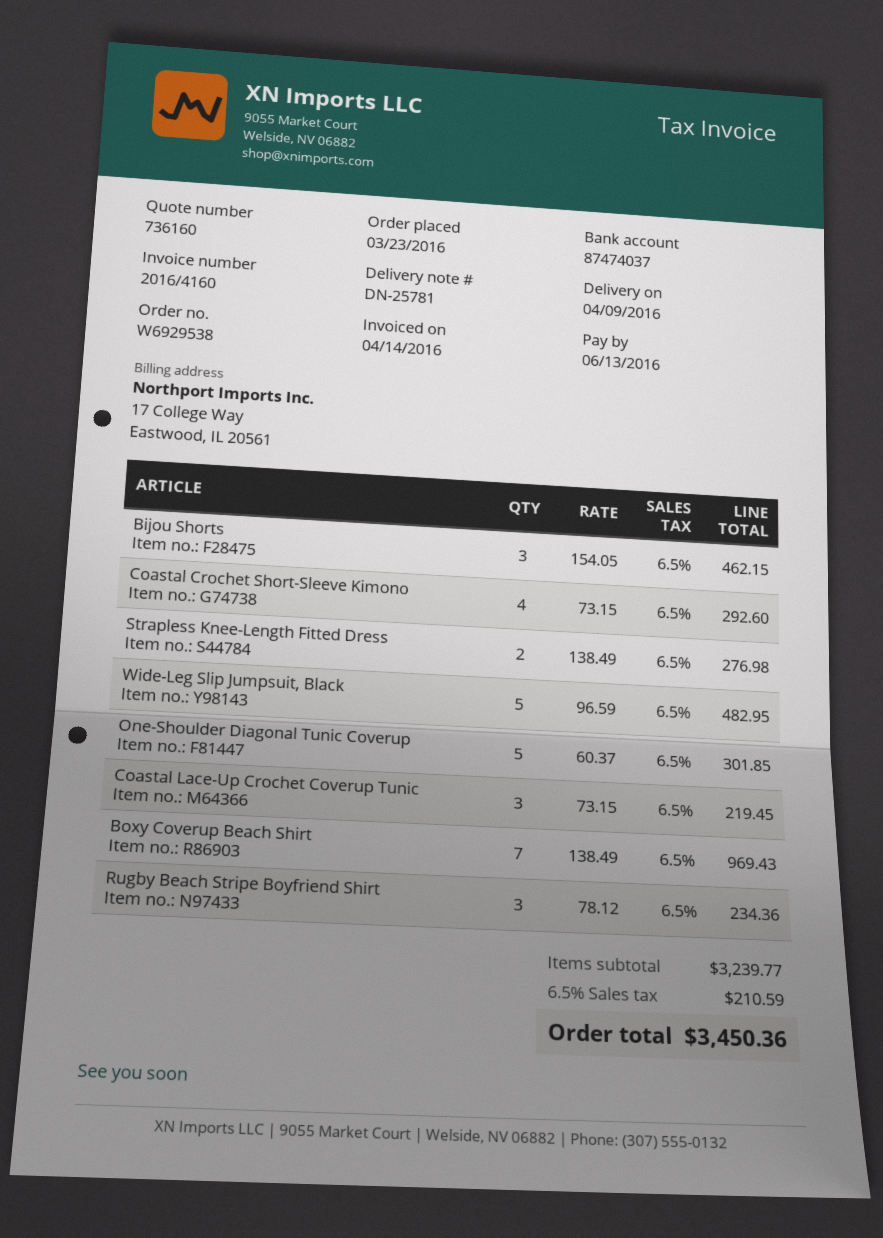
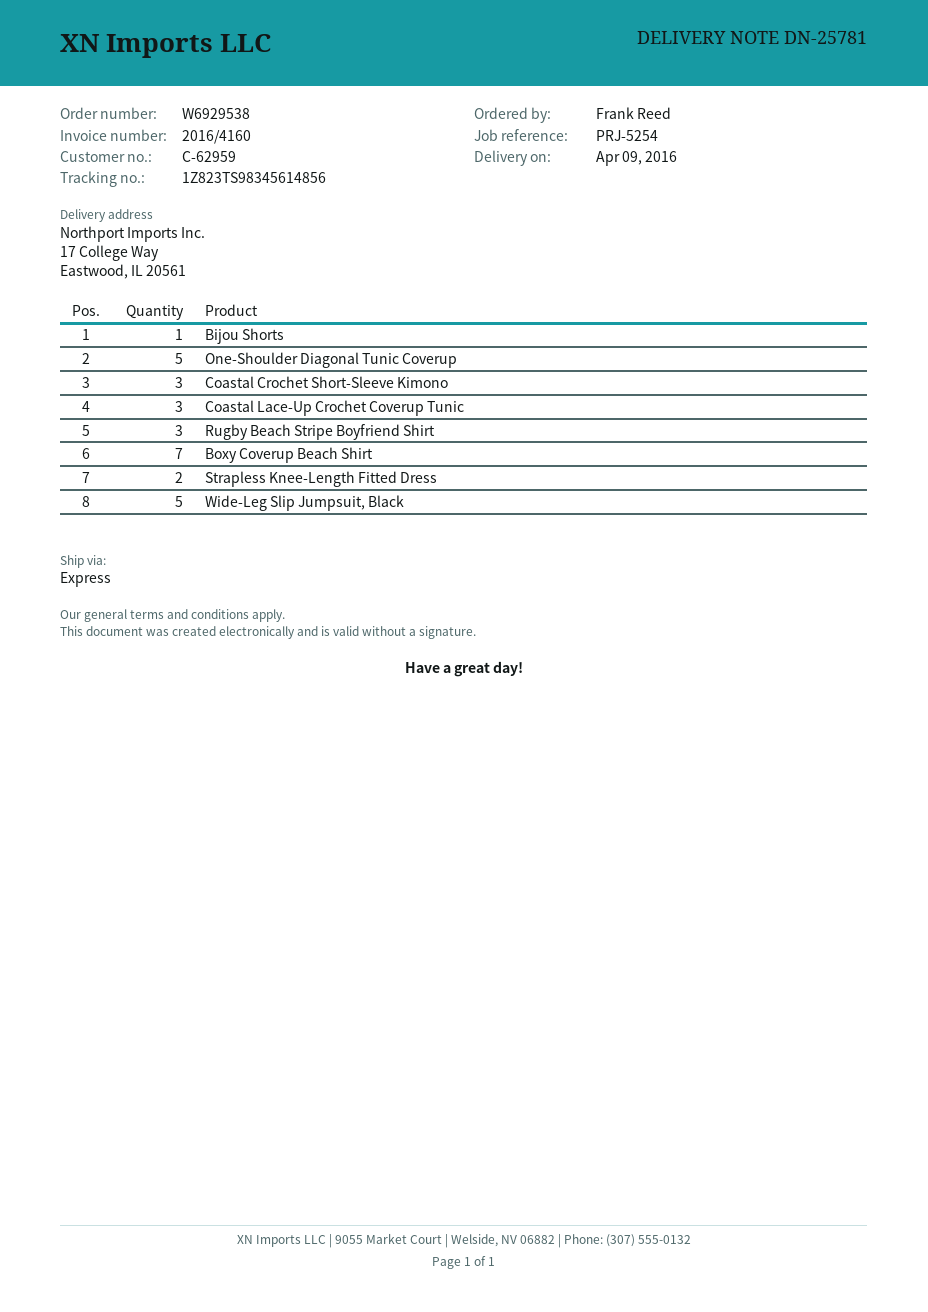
Bijou Shorts: 3 -> 1
Coastal Crochet Short-Sleeve Kimono: 4 -> 3

